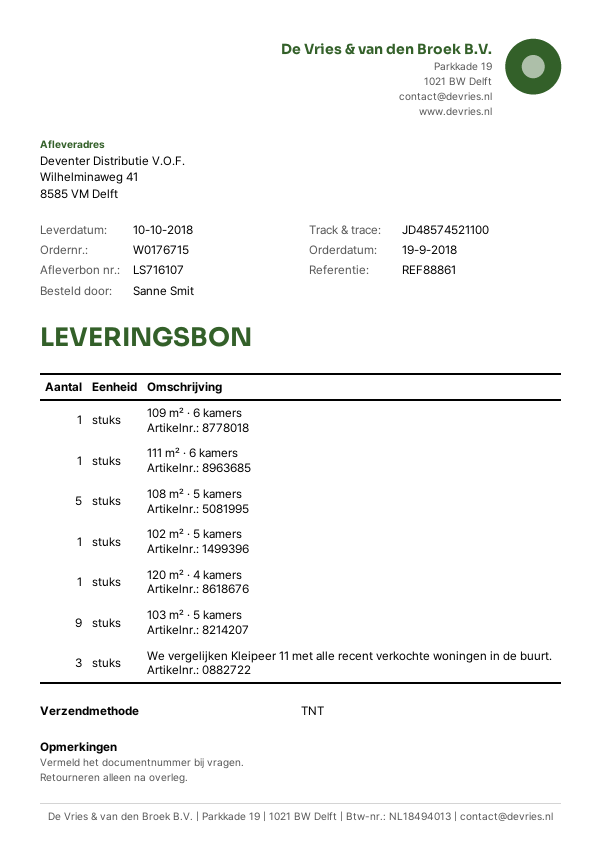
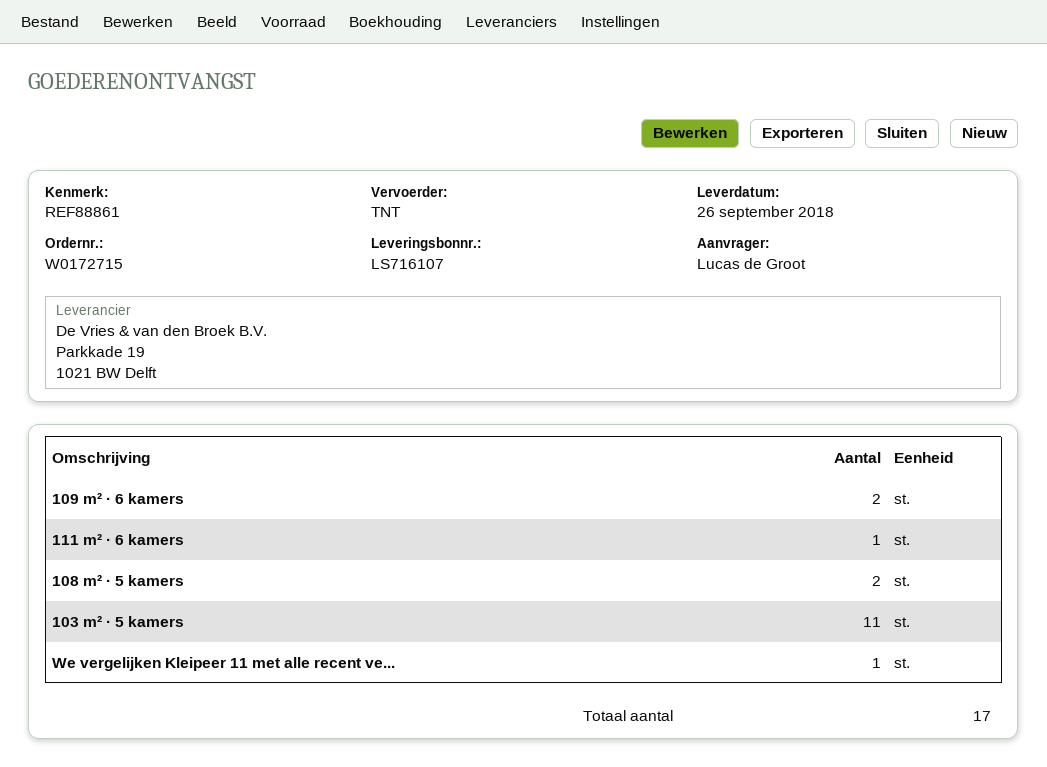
order number: W0176715 -> W0172715
delivery date: 2018-10-10 -> 2018-09-26
ordered by: Sanne Smit -> Lucas de Groot
109 m² · 6 kamers: 1 -> 2
108 m² · 5 kamers: 5 -> 2
102 m² · 5 kamers: 1 -> none
120 m² · 4 kamers: 1 -> none
103 m² · 5 kamers: 9 -> 11
We vergelijken Kleipeer 11 met alle recent verkochte woningen in de buurt.: 3 -> 1

